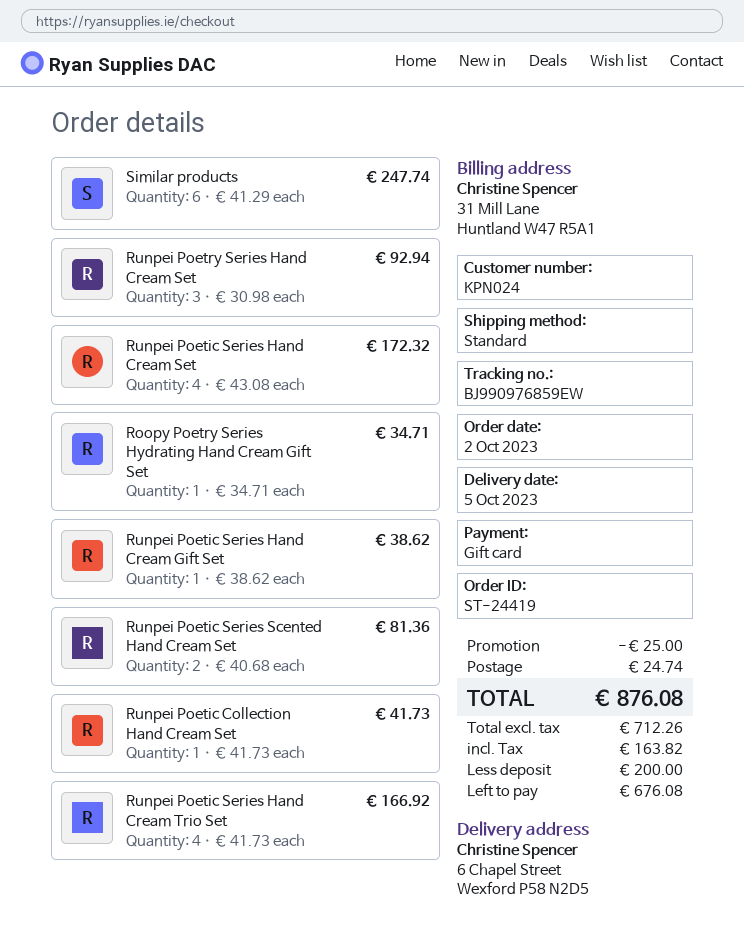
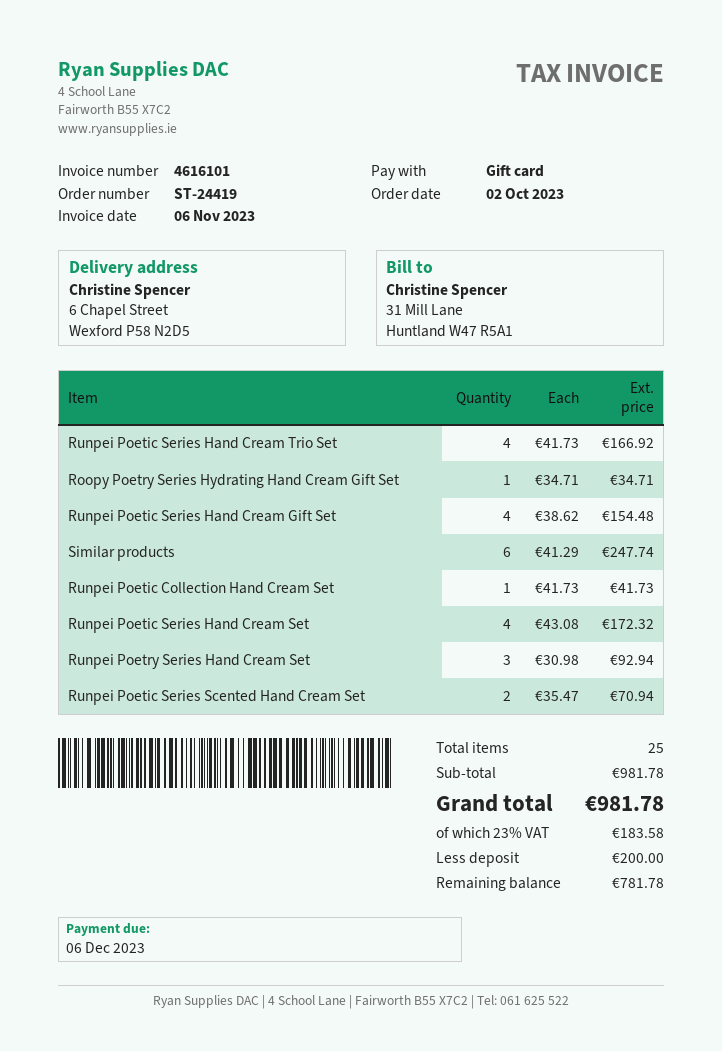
Runpei Poetic Series Hand Cream Gift Set: 1 x 38.62 = 38.62 -> 4 x 38.62 = 154.48
Runpei Poetic Series Scented Hand Cream Set: 2 x 40.68 = 81.36 -> 2 x 35.47 = 70.94
discount: 25.00 -> none
shipping: 24.74 -> none
tax: 163.82 -> 183.58
total: 876.08 -> 981.78
balance: 676.08 -> 781.78

